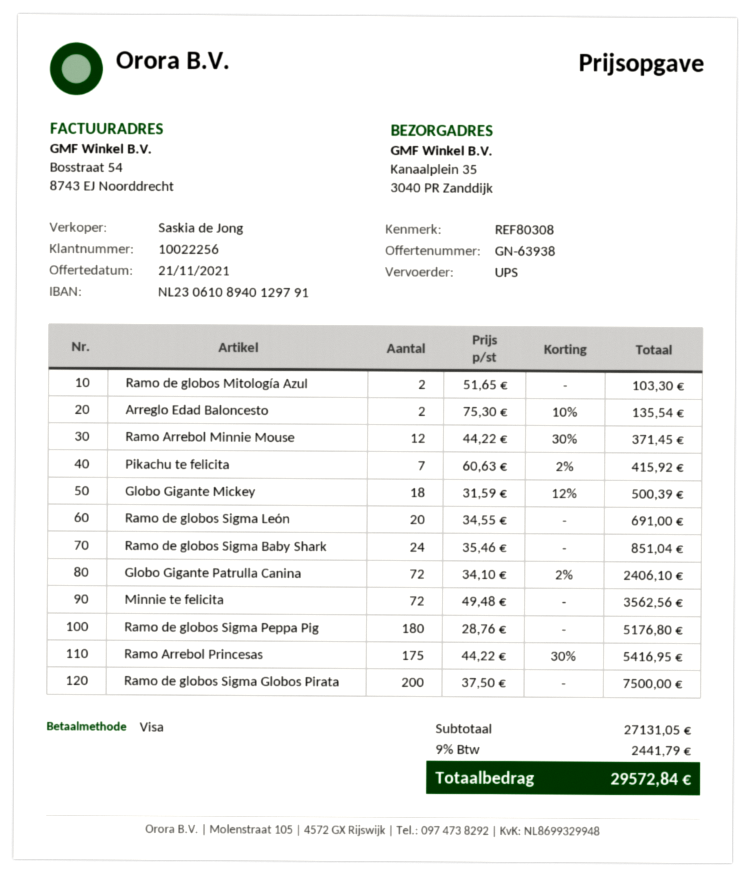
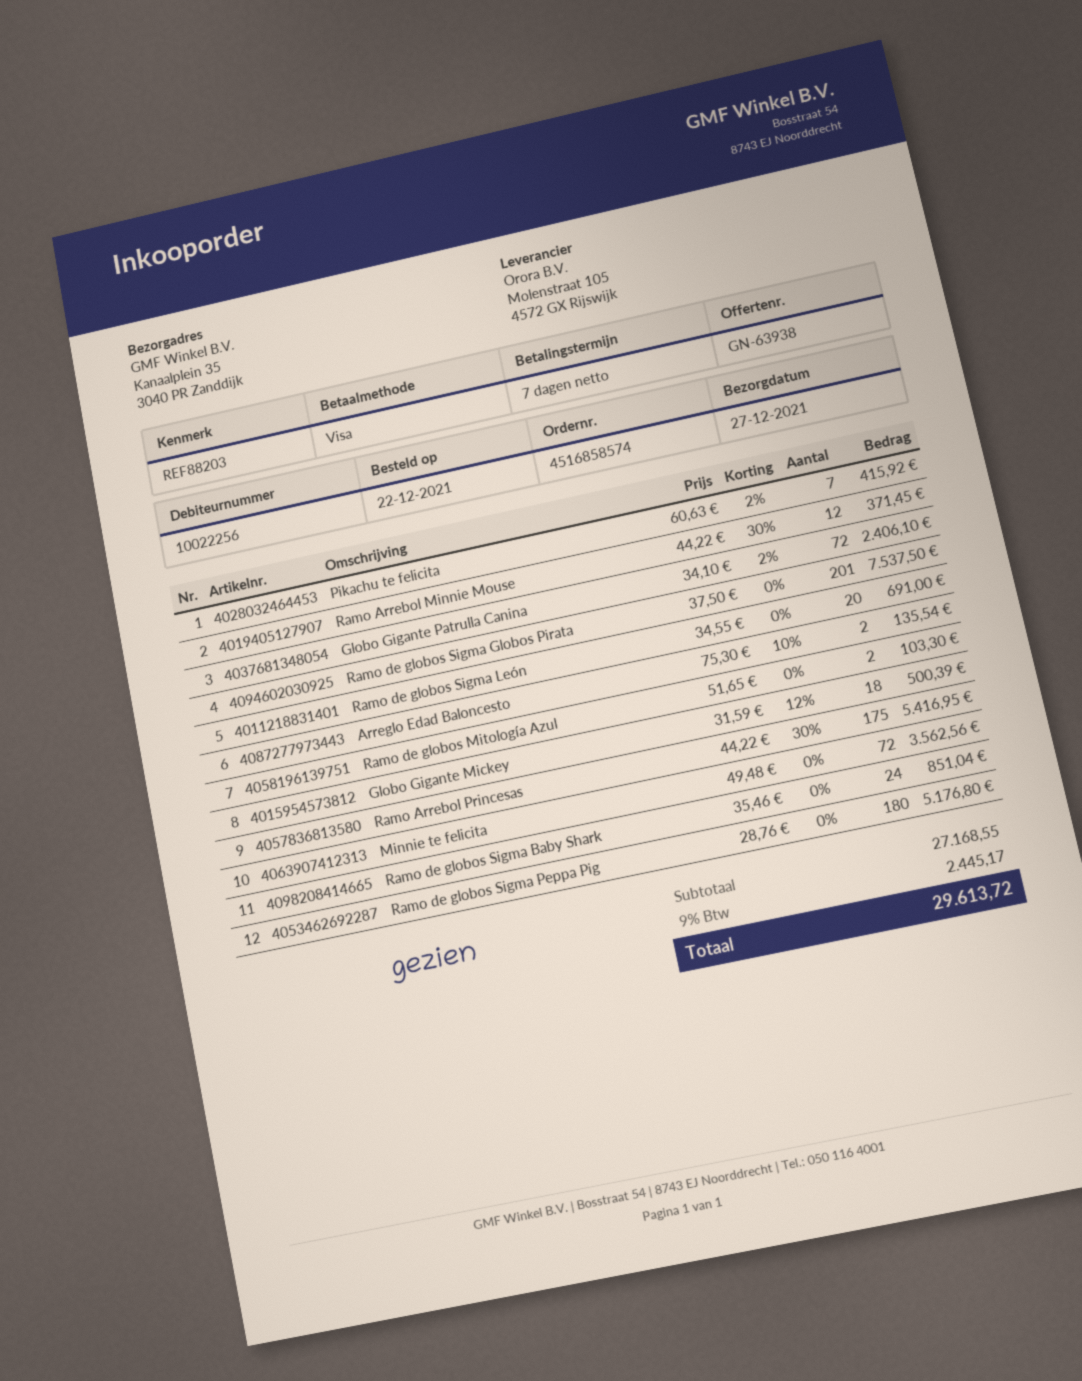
reference: REF80308 -> REF88203
Ramo de globos Sigma Globos Pirata: 200 x 37.50 = 7500.00 -> 201 x 37.50 = 7537.50
subtotal: 27131.05 -> 27168.55
tax: 9% = 2441.79 -> 9% = 2445.17
total: 29572.84 -> 29613.72

